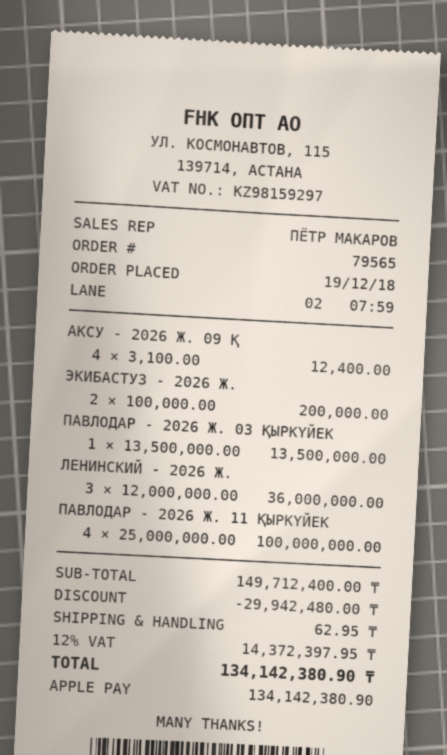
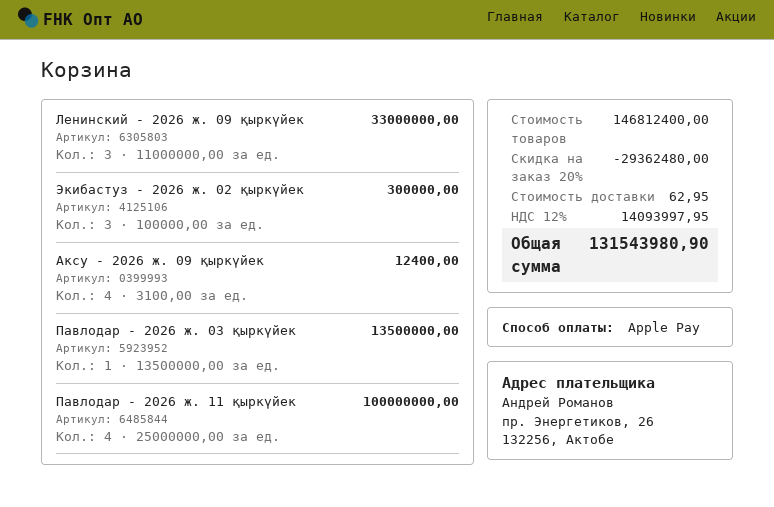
ЭКИБАСТУЗ - 2026 Ж.: 2 x 100000.00 = 200000.00 -> 3 x 100000.00 = 300000.00
ЛЕНИНСКИЙ - 2026 Ж.: 3 x 12000000.00 = 36000000.00 -> 3 x 11000000.00 = 33000000.00
subtotal: 149712400.00 -> 146812400.00
discount: 29942480.00 -> 29362480.00
tax: 12% = 14372397.95 -> 12% = 14093997.95
total: 134142380.90 -> 131543980.90

